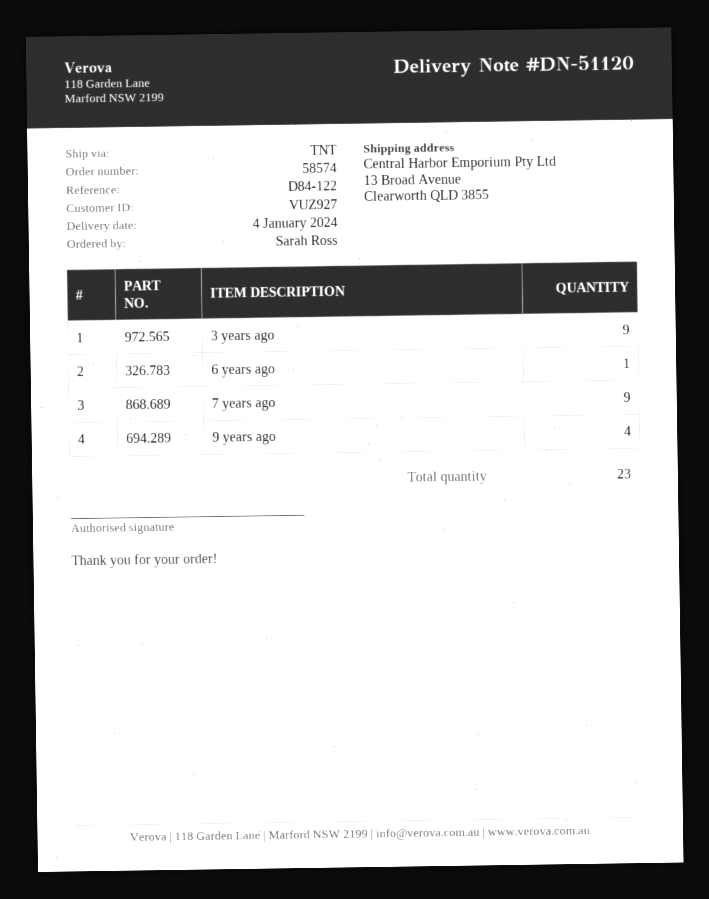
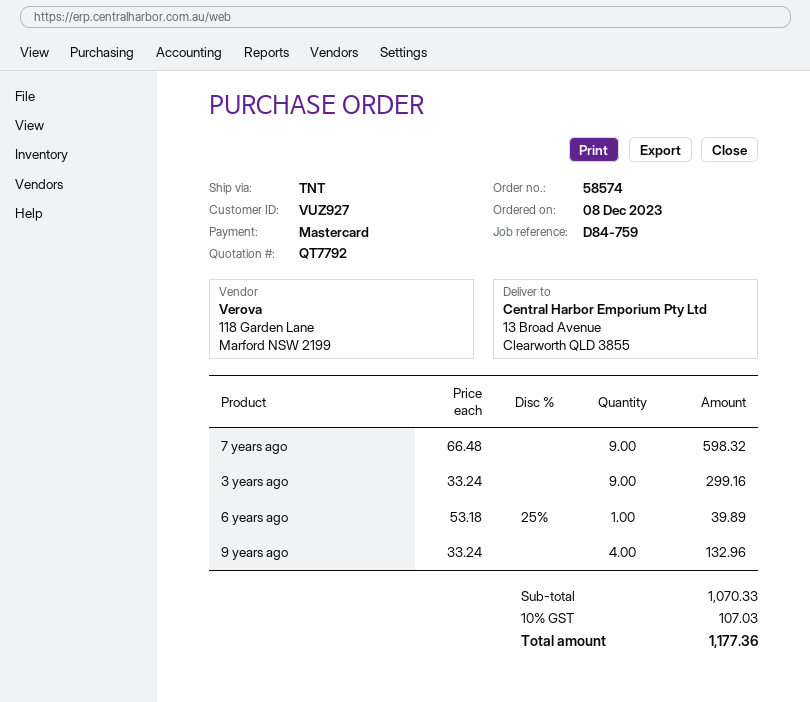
reference: D84-122 -> D84-759

